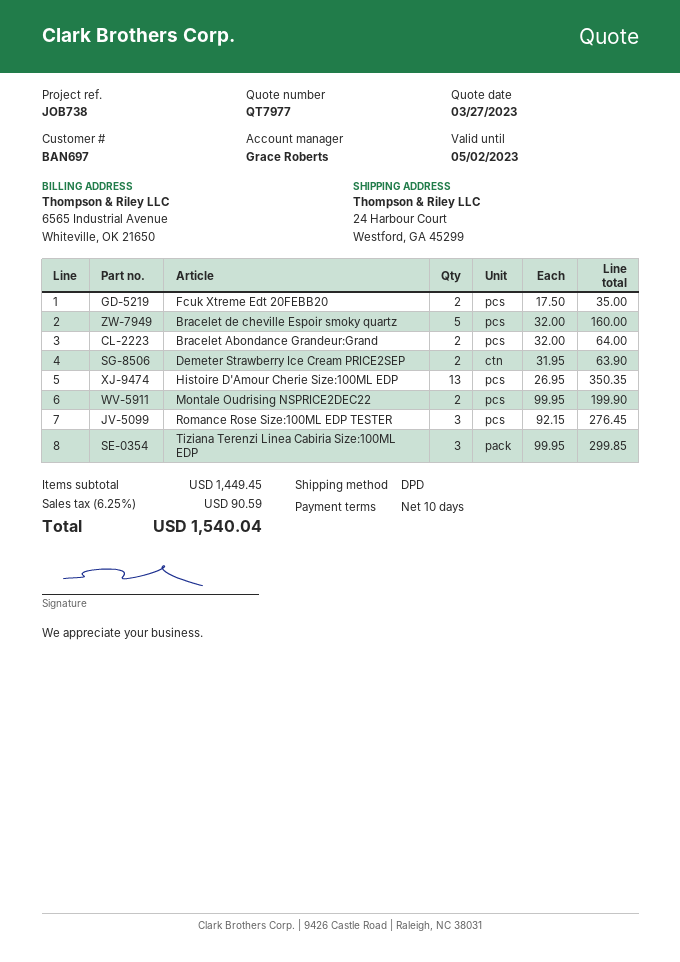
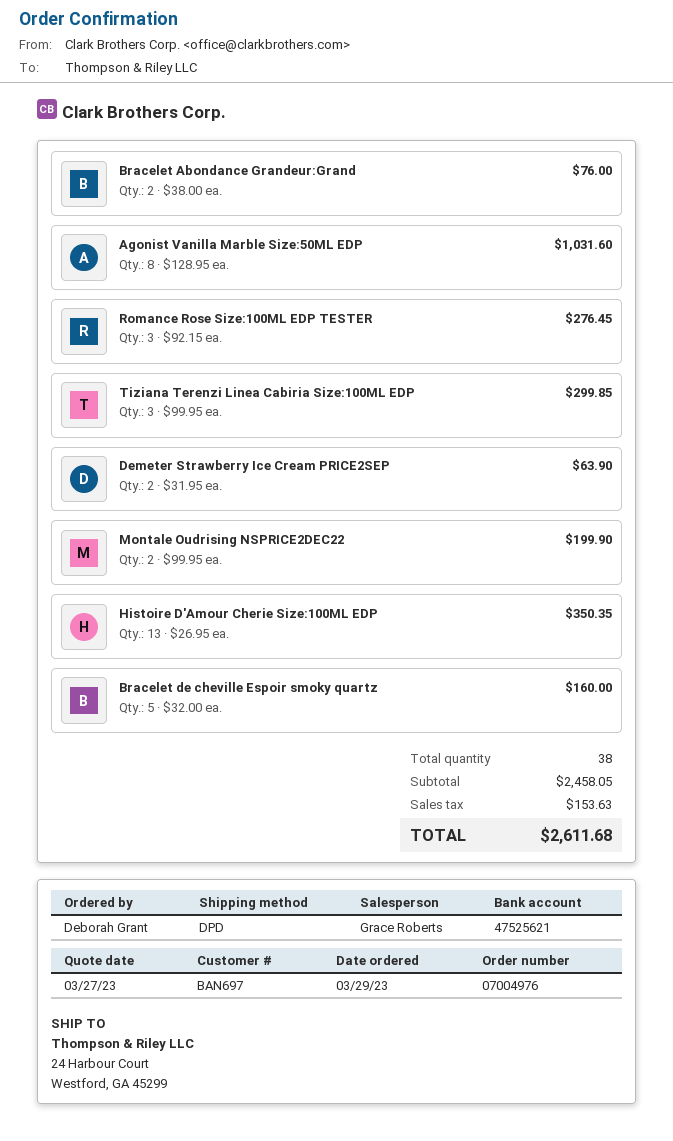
Fcuk Xtreme Edt 20FEBB20: 2 x 17.50 = 35.00 -> none
Bracelet Abondance Grandeur:Grand: 2 x 32.00 = 64.00 -> 2 x 38.00 = 76.00
Agonist Vanilla Marble Size:50ML EDP: none -> 8 x 128.95 = 1031.60
subtotal: 1449.45 -> 2458.05
tax: 90.59 -> 153.63
total: 1540.04 -> 2611.68

